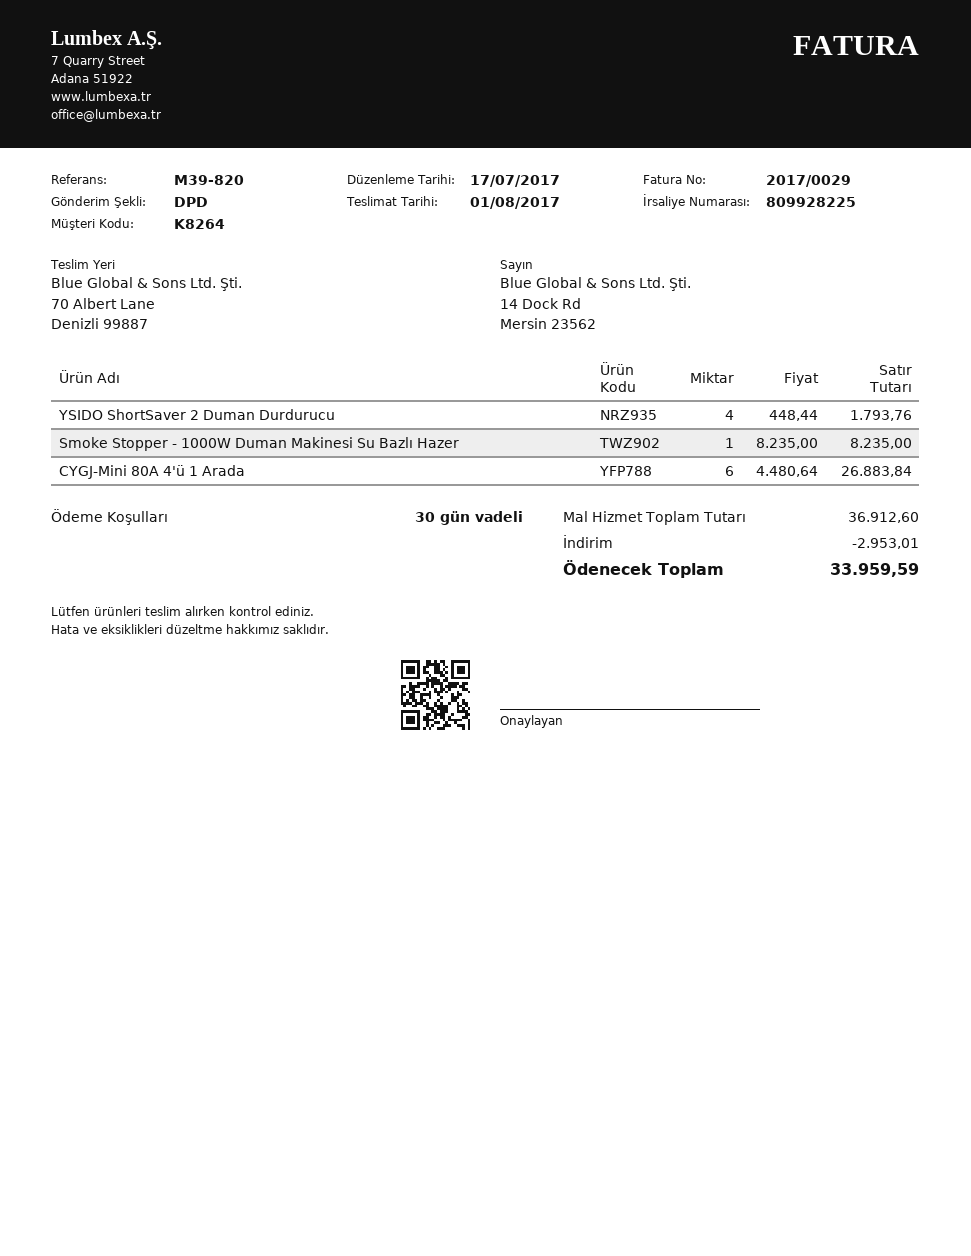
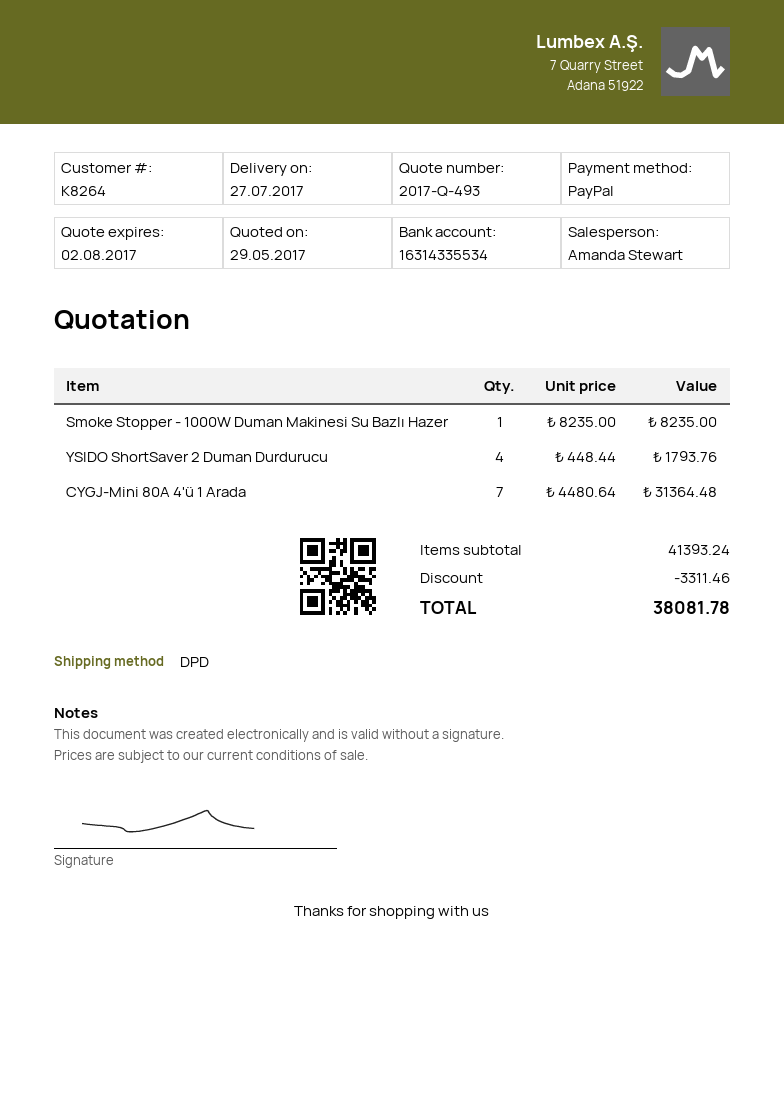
delivery date: 2017-08-01 -> 2017-07-27
CYGJ-Mini 80A 4'ü 1 Arada: 6 x 4480.64 = 26883.84 -> 7 x 4480.64 = 31364.48
subtotal: 36912.60 -> 41393.24
discount: 2953.01 -> 3311.46
total: 33959.59 -> 38081.78

